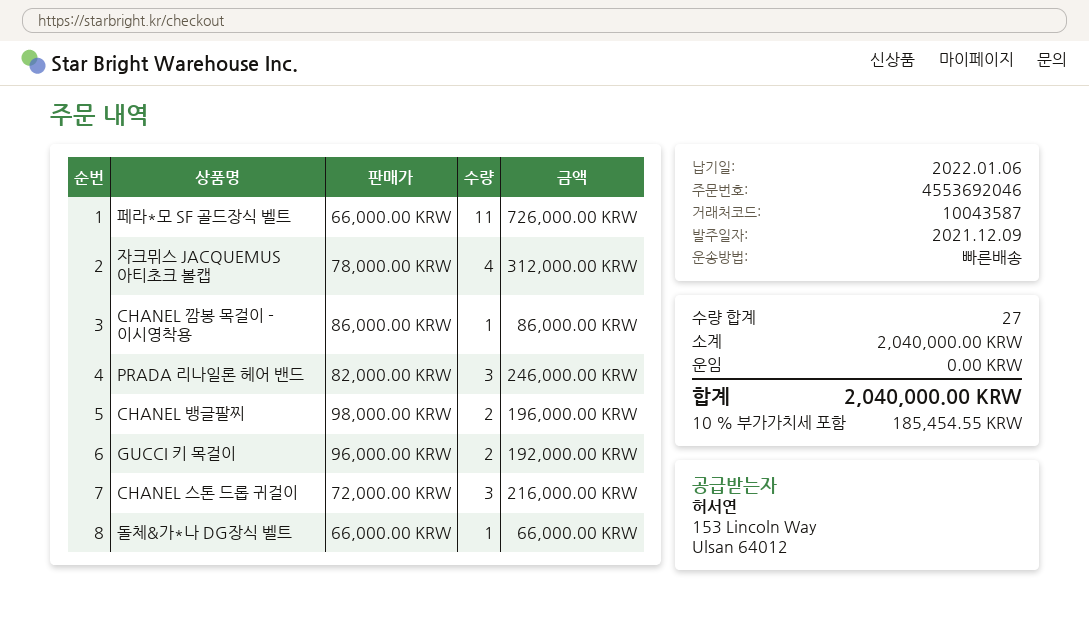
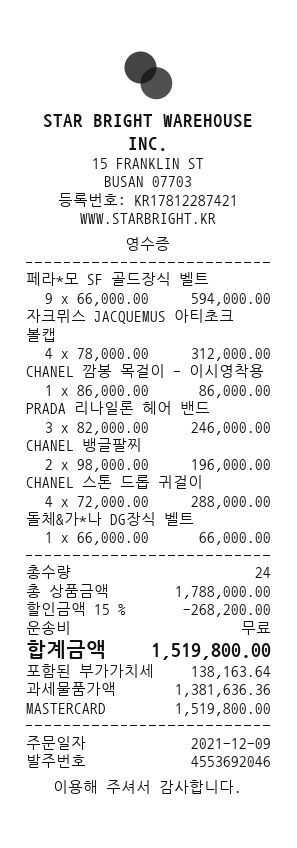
페라*모 SF 골드장식 벨트: 11 x 66000.00 = 726000.00 -> 9 x 66000.00 = 594000.00
GUCCI 키 목걸이: 2 x 96000.00 = 192000.00 -> none
CHANEL 스톤 드롭 귀걸이: 3 x 72000.00 = 216000.00 -> 4 x 72000.00 = 288000.00
total quantity: 27 -> 24
subtotal: 2040000.00 -> 1788000.00
discount: none -> 15% = 268200.00
tax: 185454.55 -> 138163.64
total: 2040000.00 -> 1519800.00

